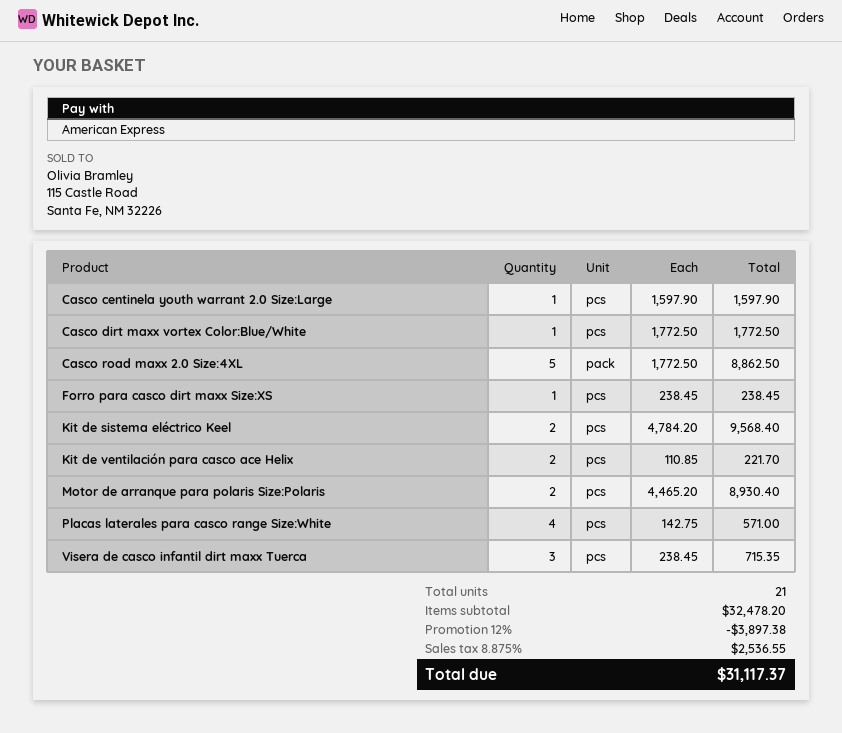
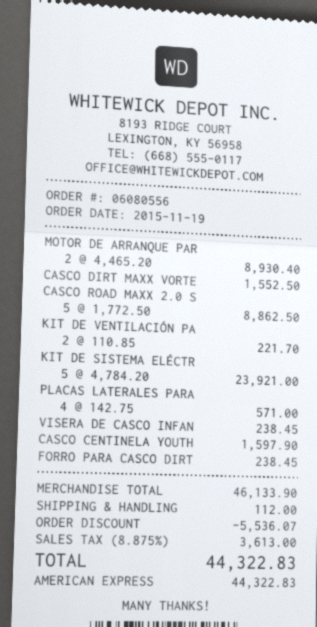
Casco dirt maxx vortex Color:Blue/White: 1 x 1772.50 = 1772.50 -> 1 x 1552.50 = 1552.50
Kit de sistema eléctrico Keel: 2 x 4784.20 = 9568.40 -> 5 x 4784.20 = 23921.00
Visera de casco infantil dirt maxx Tuerca: 3 x 238.45 = 715.35 -> 1 x 238.45 = 238.45
subtotal: 32478.20 -> 46133.90
discount: 3897.38 -> 5536.07
shipping: none -> 112.00
tax: 8.875% = 2536.55 -> 8.875% = 3613.00
total: 31117.37 -> 44322.83

